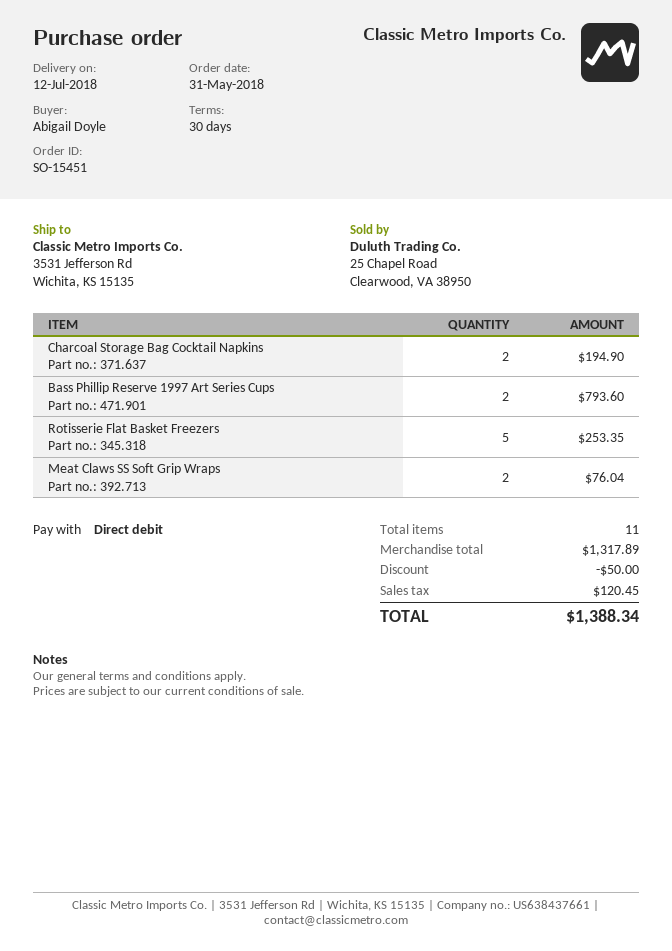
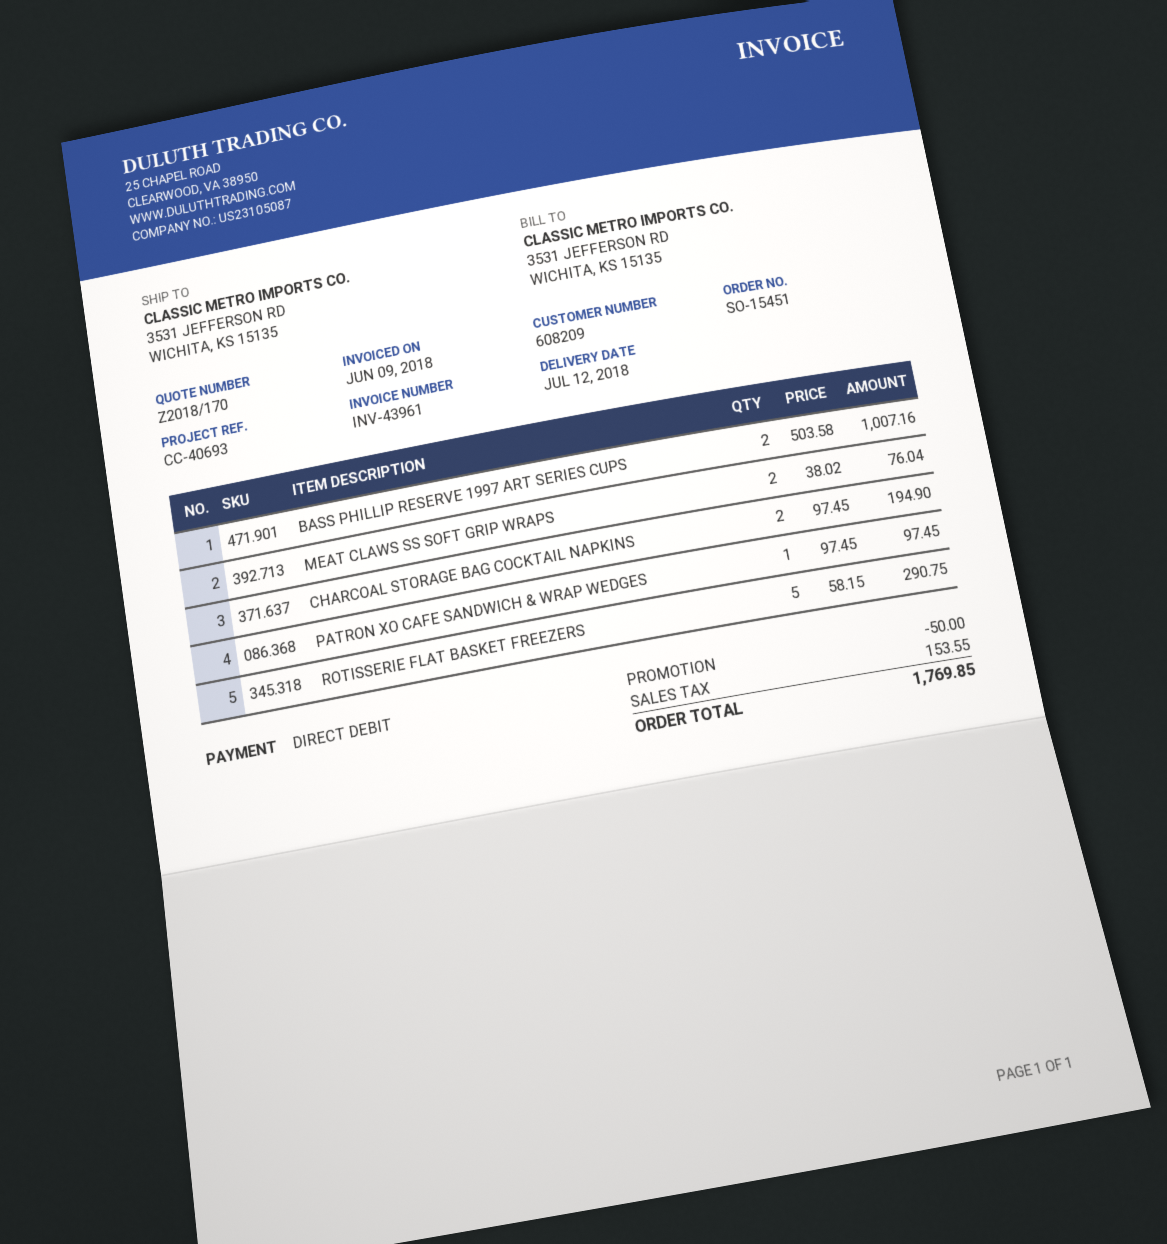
Bass Phillip Reserve 1997 Art Series Cups: 2 for 793.60 -> 2 for 1007.16
Rotisserie Flat Basket Freezers: 5 for 253.35 -> 5 for 290.75
PATRON XO CAFE SANDWICH & WRAP WEDGES: none -> 1 for 97.45
tax: 120.45 -> 153.55
total: 1388.34 -> 1769.85

